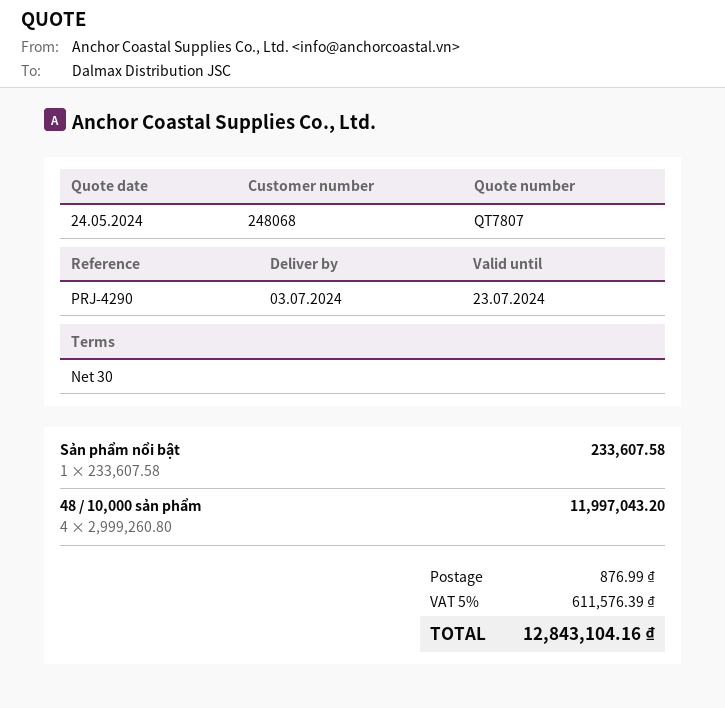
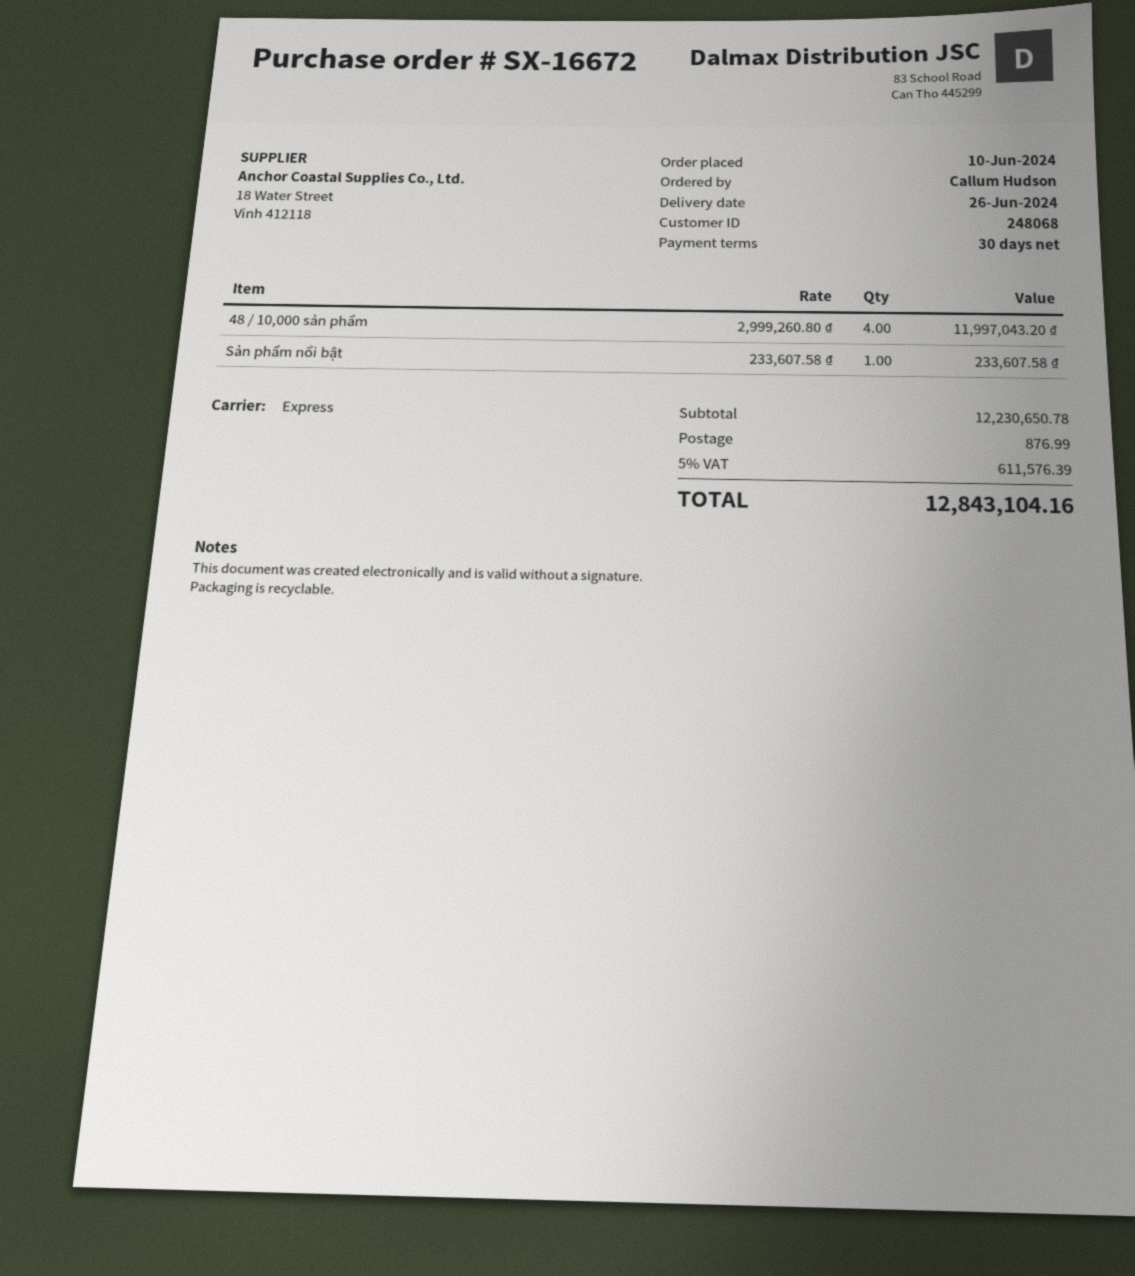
delivery date: 2024-07-03 -> 2024-06-26

